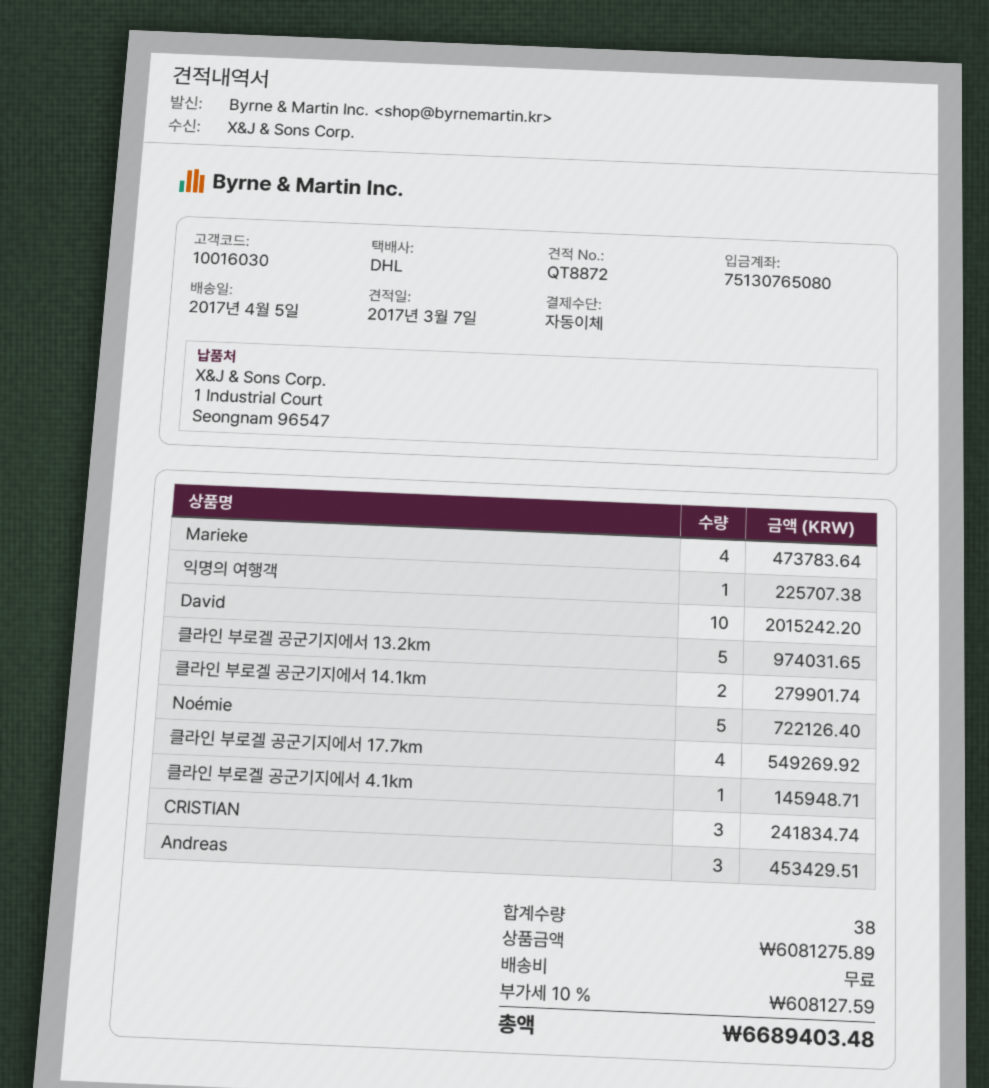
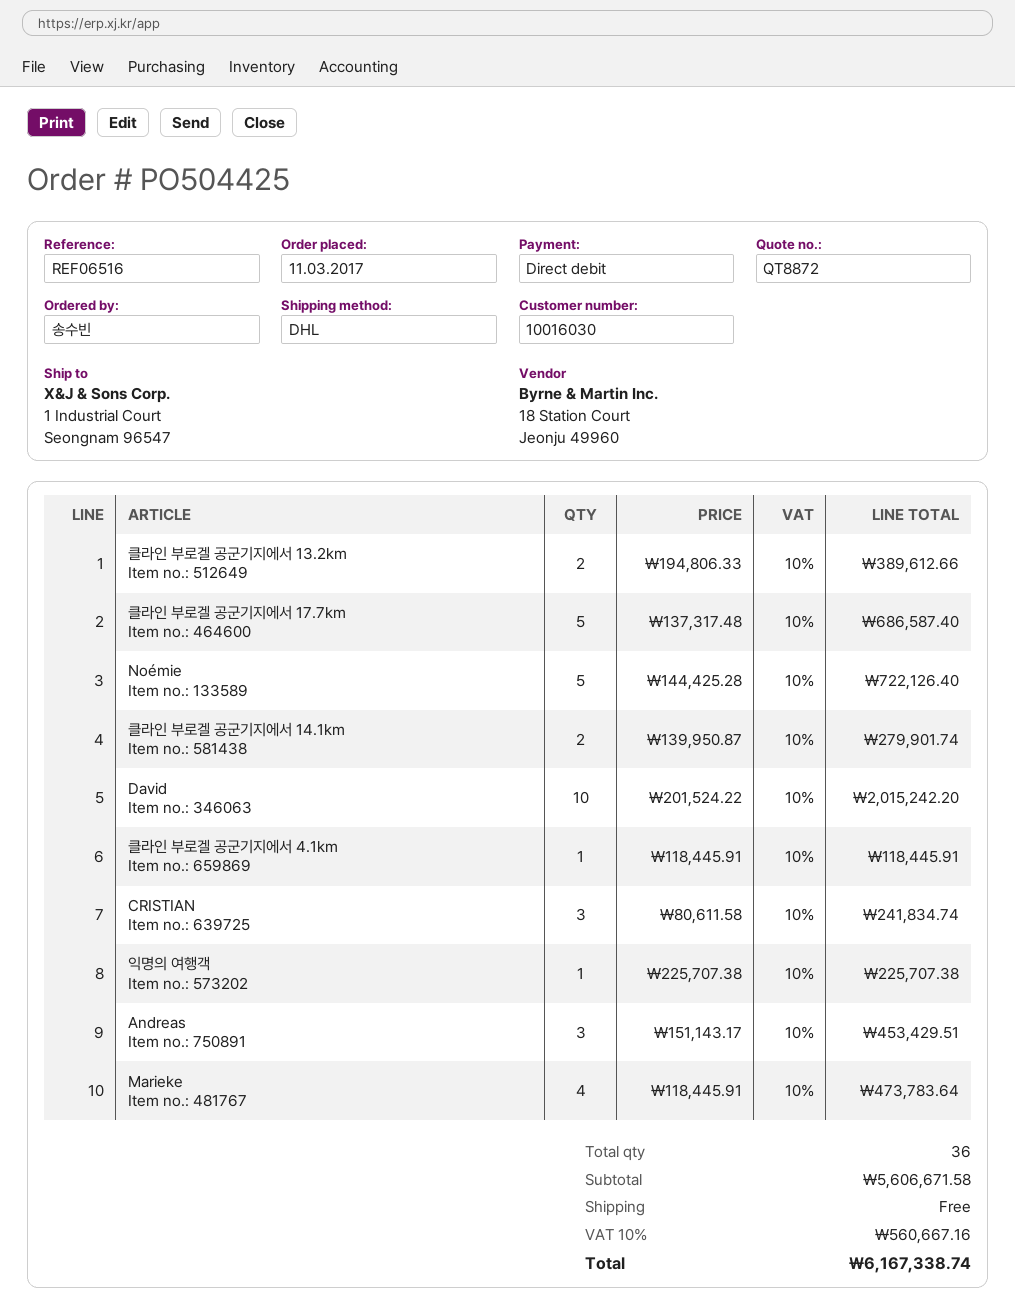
클라인 부로겔 공군기지에서 13.2km: 5 for 974031.65 -> 2 for 389612.66
클라인 부로겔 공군기지에서 17.7km: 4 for 549269.92 -> 5 for 686587.40
클라인 부로겔 공군기지에서 4.1km: 1 for 145948.71 -> 1 for 118445.91
total quantity: 38 -> 36
subtotal: 6081275.89 -> 5606671.58
tax: 10% = 608127.59 -> 10% = 560667.16
total: 6689403.48 -> 6167338.74

